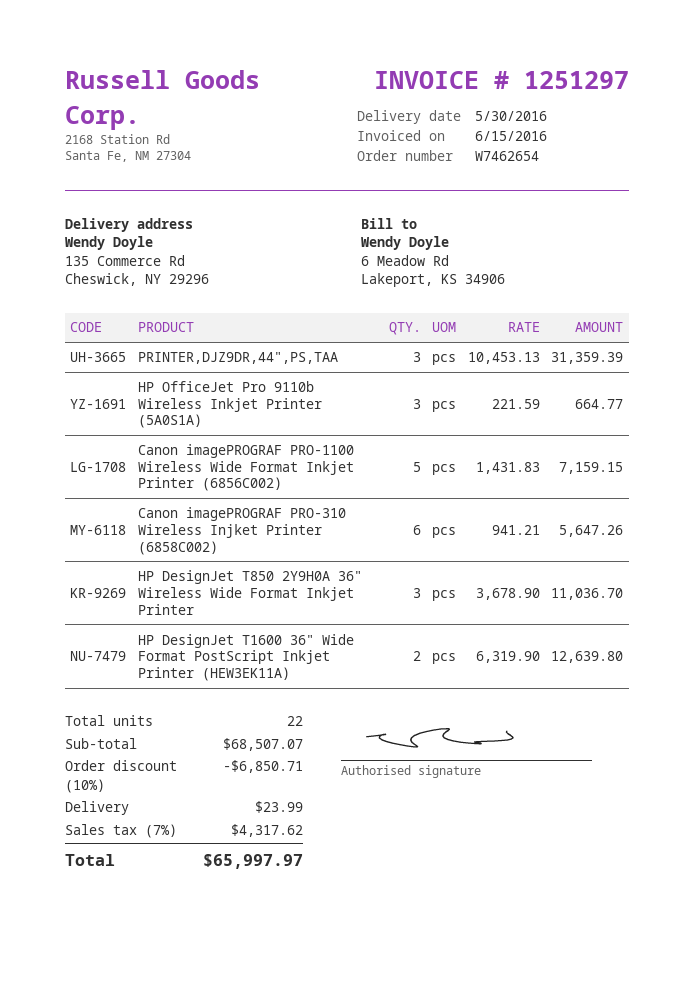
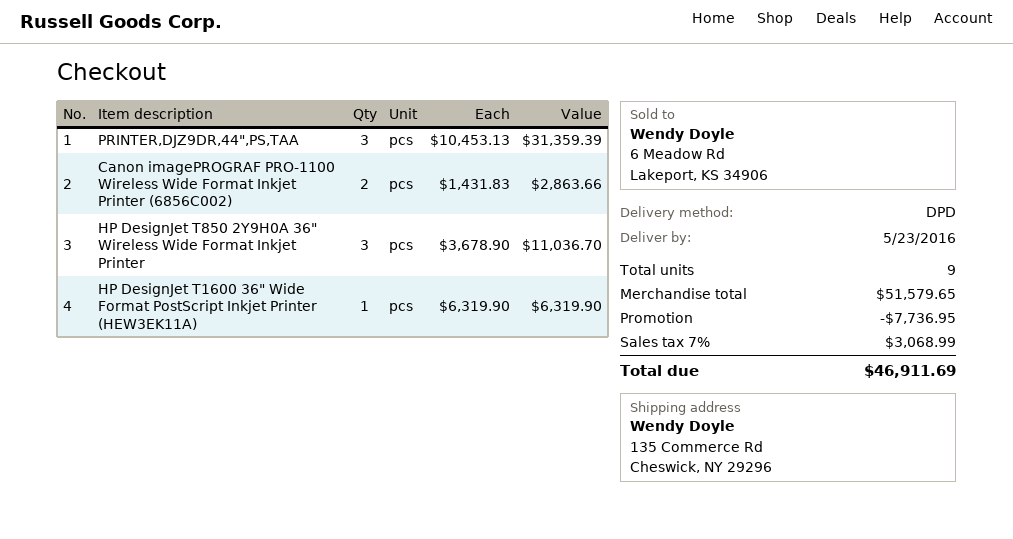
delivery date: 2016-05-30 -> 2016-05-23
HP OfficeJet Pro 9110b Wireless Inkjet Printer (5A0S1A): 3 x 221.59 = 664.77 -> none
Canon imagePROGRAF PRO-1100 Wireless Wide Format Inkjet Printer (6856C002): 5 x 1431.83 = 7159.15 -> 2 x 1431.83 = 2863.66
Canon imagePROGRAF PRO-310 Wireless Injket Printer (6858C002): 6 x 941.21 = 5647.26 -> none
HP DesignJet T1600 36" Wide Format PostScript Inkjet Printer (HEW3EK11A): 2 x 6319.90 = 12639.80 -> 1 x 6319.90 = 6319.90
total quantity: 22 -> 9
subtotal: 68507.07 -> 51579.65
discount: 6850.71 -> 7736.95
shipping: 23.99 -> none
tax: 7% = 4317.62 -> 7% = 3068.99
total: 65997.97 -> 46911.69

